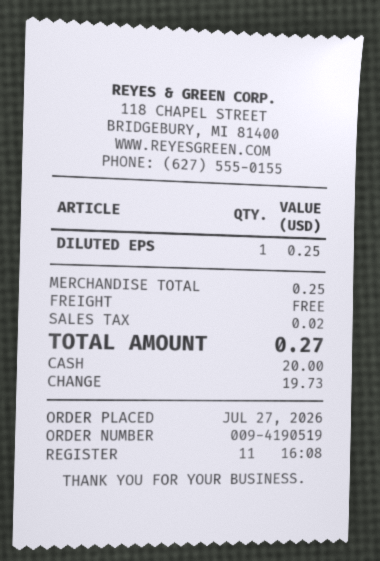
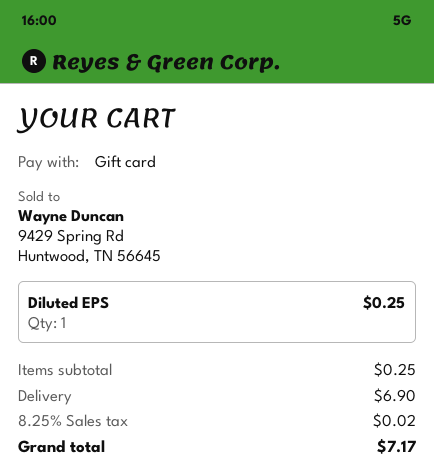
payment method: cash -> gift card
shipping: 0.00 -> 6.90
total: 0.27 -> 7.17

